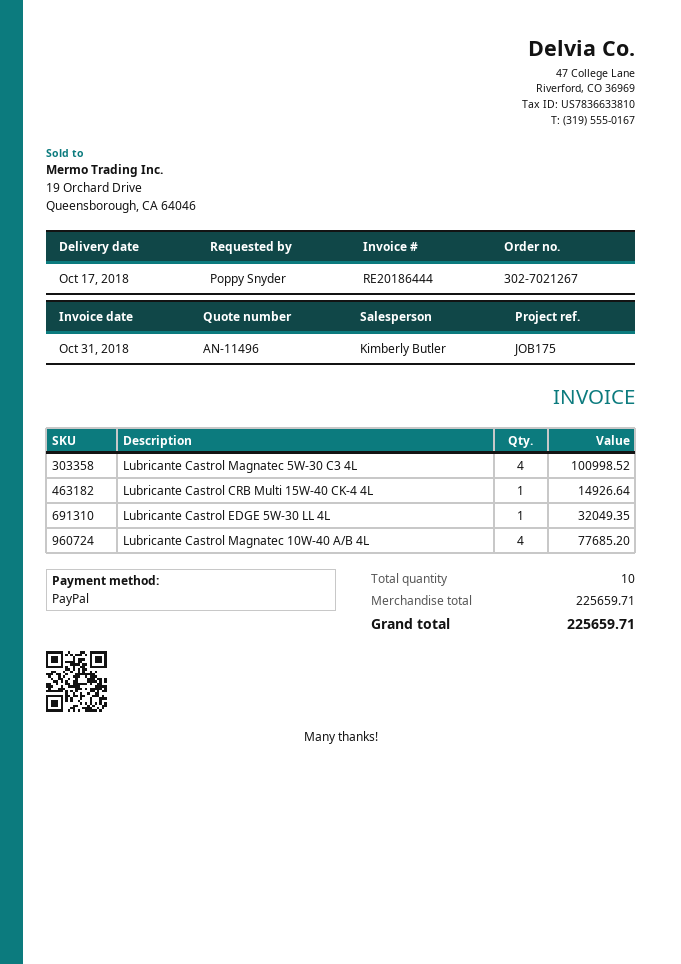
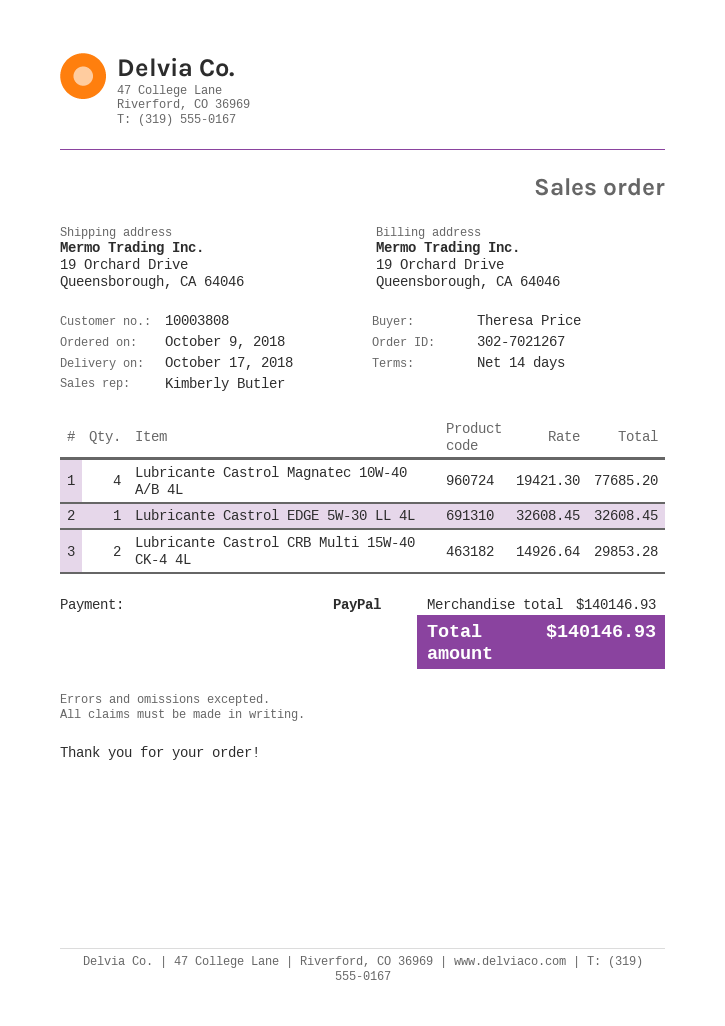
ordered by: Poppy Snyder -> Theresa Price
Lubricante Castrol Magnatec 5W-30 C3 4L: 4 for 100998.52 -> none
Lubricante Castrol CRB Multi 15W-40 CK-4 4L: 1 for 14926.64 -> 2 for 29853.28
Lubricante Castrol EDGE 5W-30 LL 4L: 1 for 32049.35 -> 1 for 32608.45
subtotal: 225659.71 -> 140146.93
total: 225659.71 -> 140146.93

